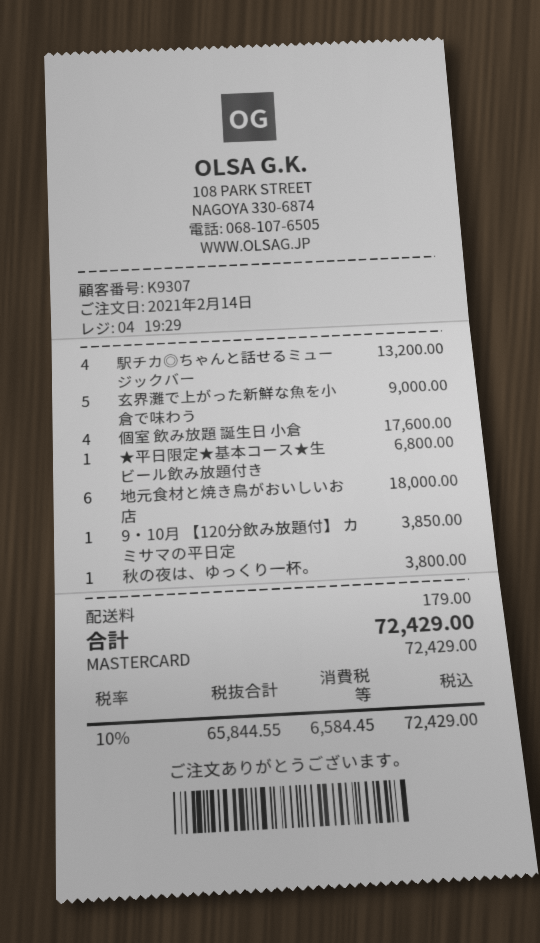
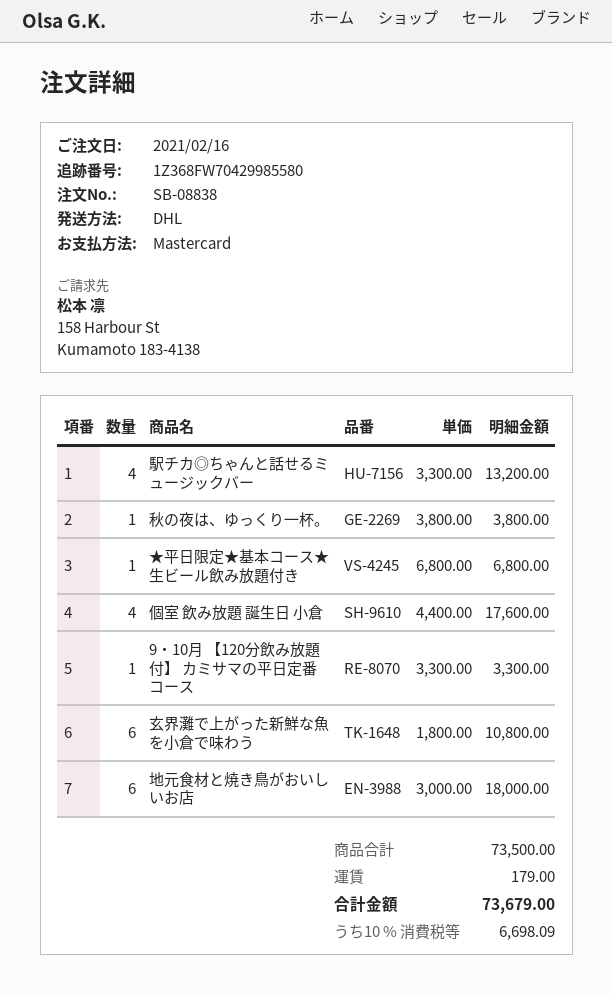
order date: 2021-02-14 -> 2021-02-16
玄界灘で上がった新鮮な魚を小倉で味わう: 5 for 9000.00 -> 6 for 10800.00
9・10月 【120分飲み放題付】 カミサマの平日定: 1 for 3850.00 -> 1 for 3300.00
tax: 10% = 6584.45 -> 10% = 6698.09
total: 72429.00 -> 73679.00

